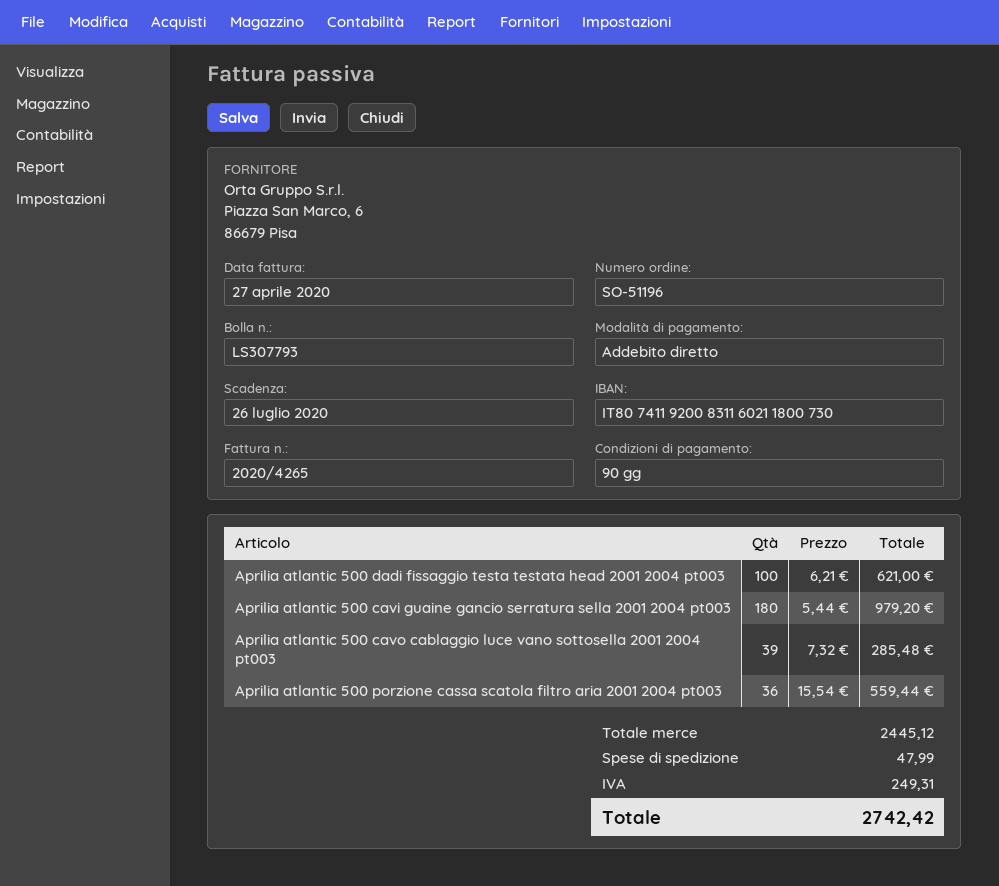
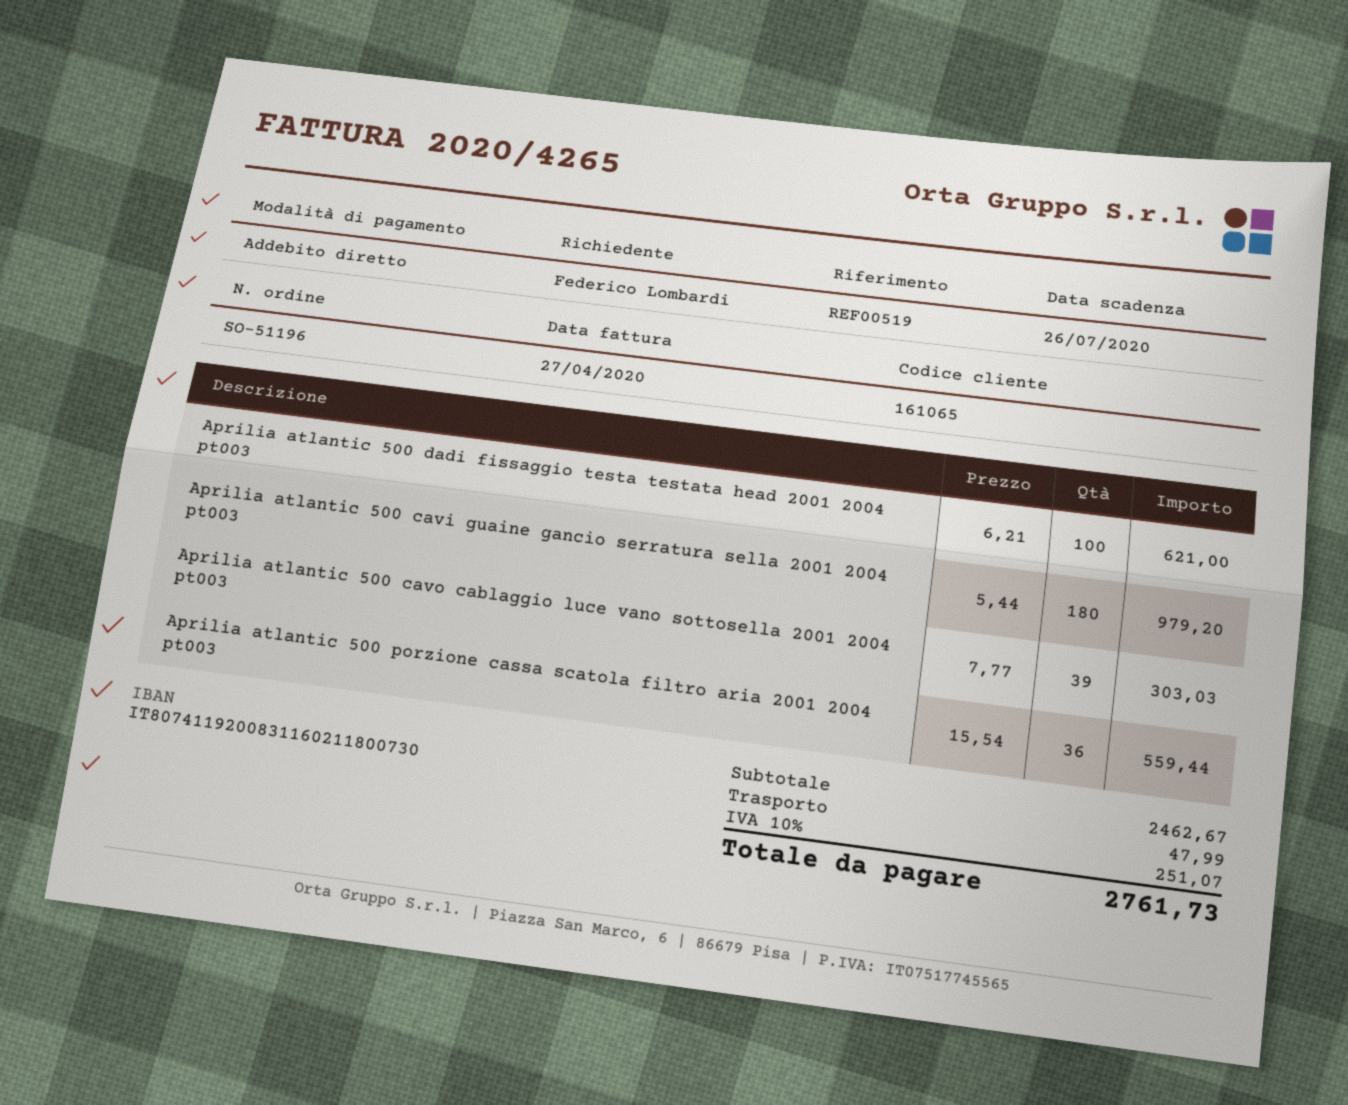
Aprilia atlantic 500 cavo cablaggio luce vano sottosella 2001 2004 pt003: 39 x 7.32 = 285.48 -> 39 x 7.77 = 303.03
subtotal: 2445.12 -> 2462.67
tax: 249.31 -> 251.07
total: 2742.42 -> 2761.73

